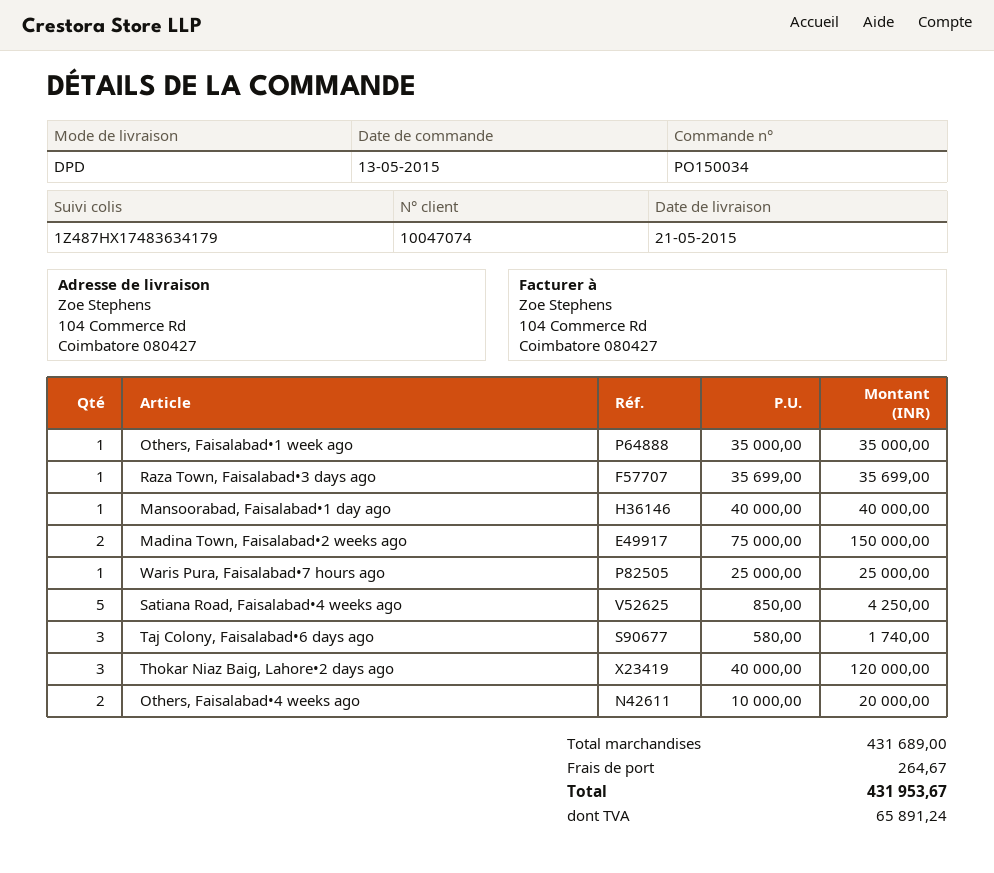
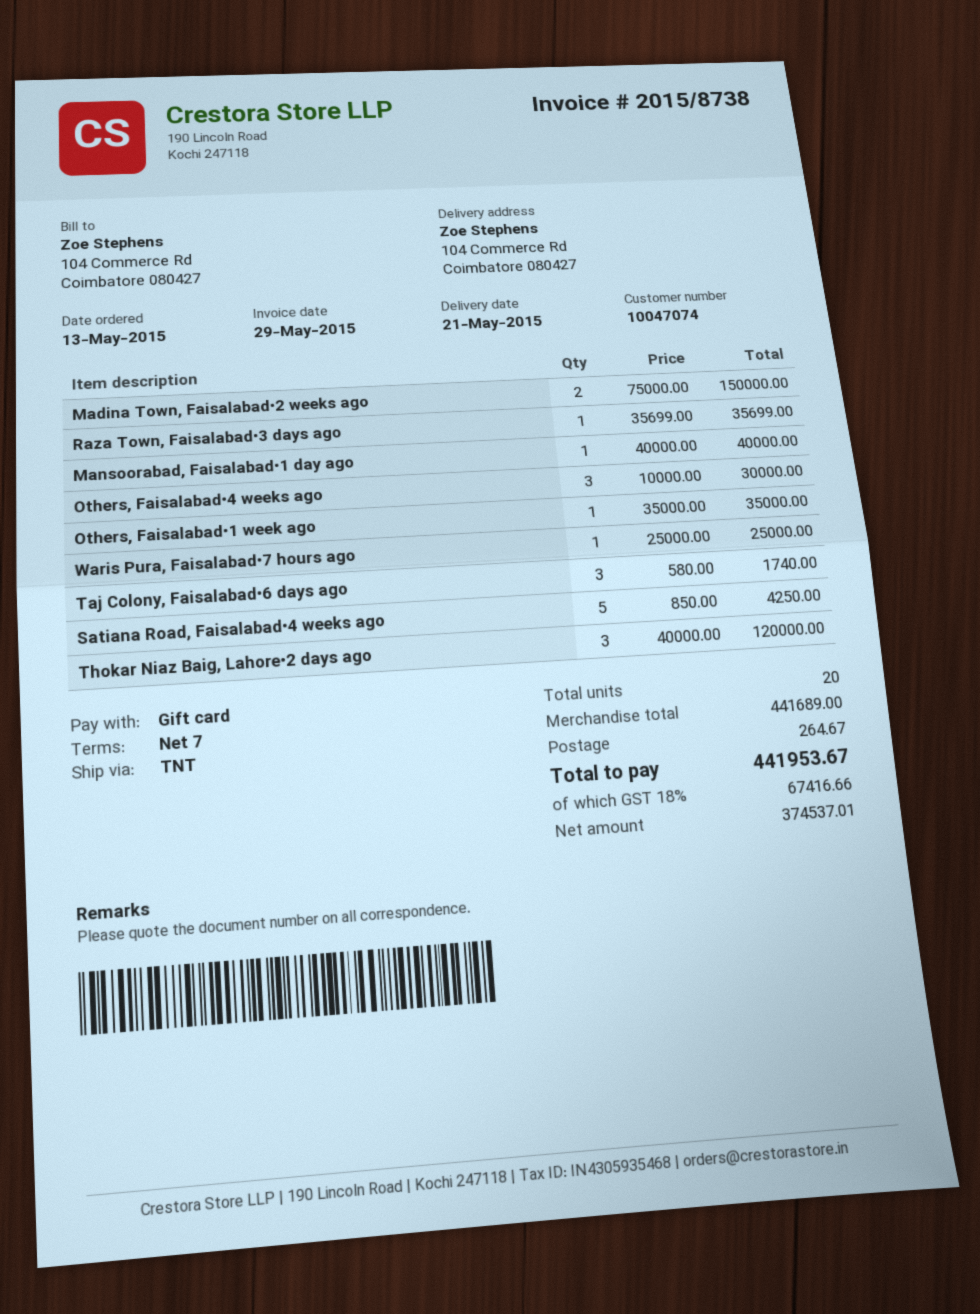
shipping method: DPD -> TNT
Others, Faisalabad•4 weeks ago: 2 x 10000.00 = 20000.00 -> 3 x 10000.00 = 30000.00
subtotal: 431689.00 -> 441689.00
tax: 65891.24 -> 67416.66
total: 431953.67 -> 441953.67

